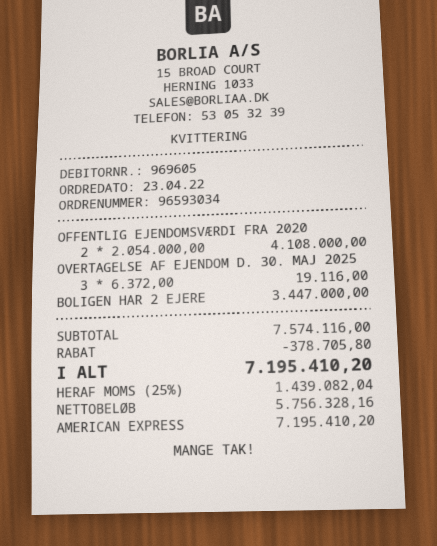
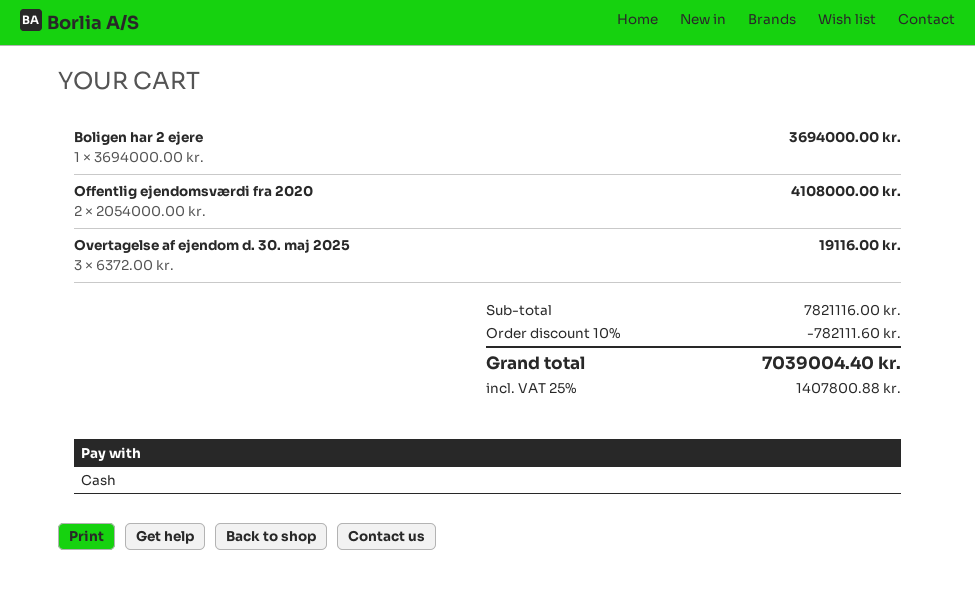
payment method: American Express -> cash
BOLIGEN HAR 2 EJERE: 1 x 3447000.00 = 3447000.00 -> 1 x 3694000.00 = 3694000.00
subtotal: 7574116.00 -> 7821116.00
discount: 378705.80 -> 782111.60
tax: 25% = 1439082.04 -> 25% = 1407800.88
total: 7195410.20 -> 7039004.40

